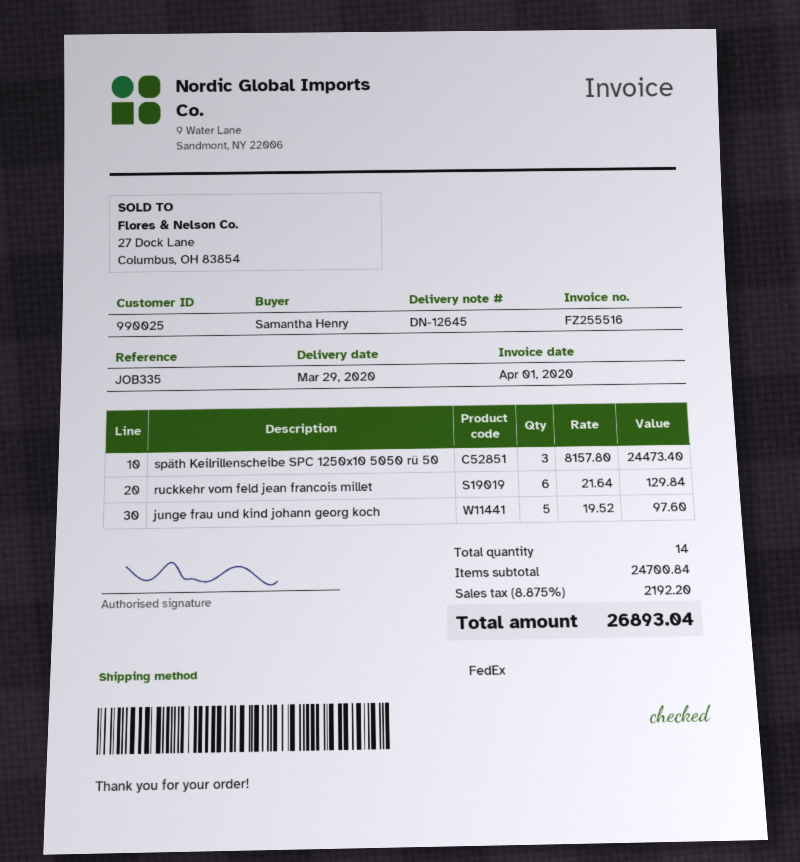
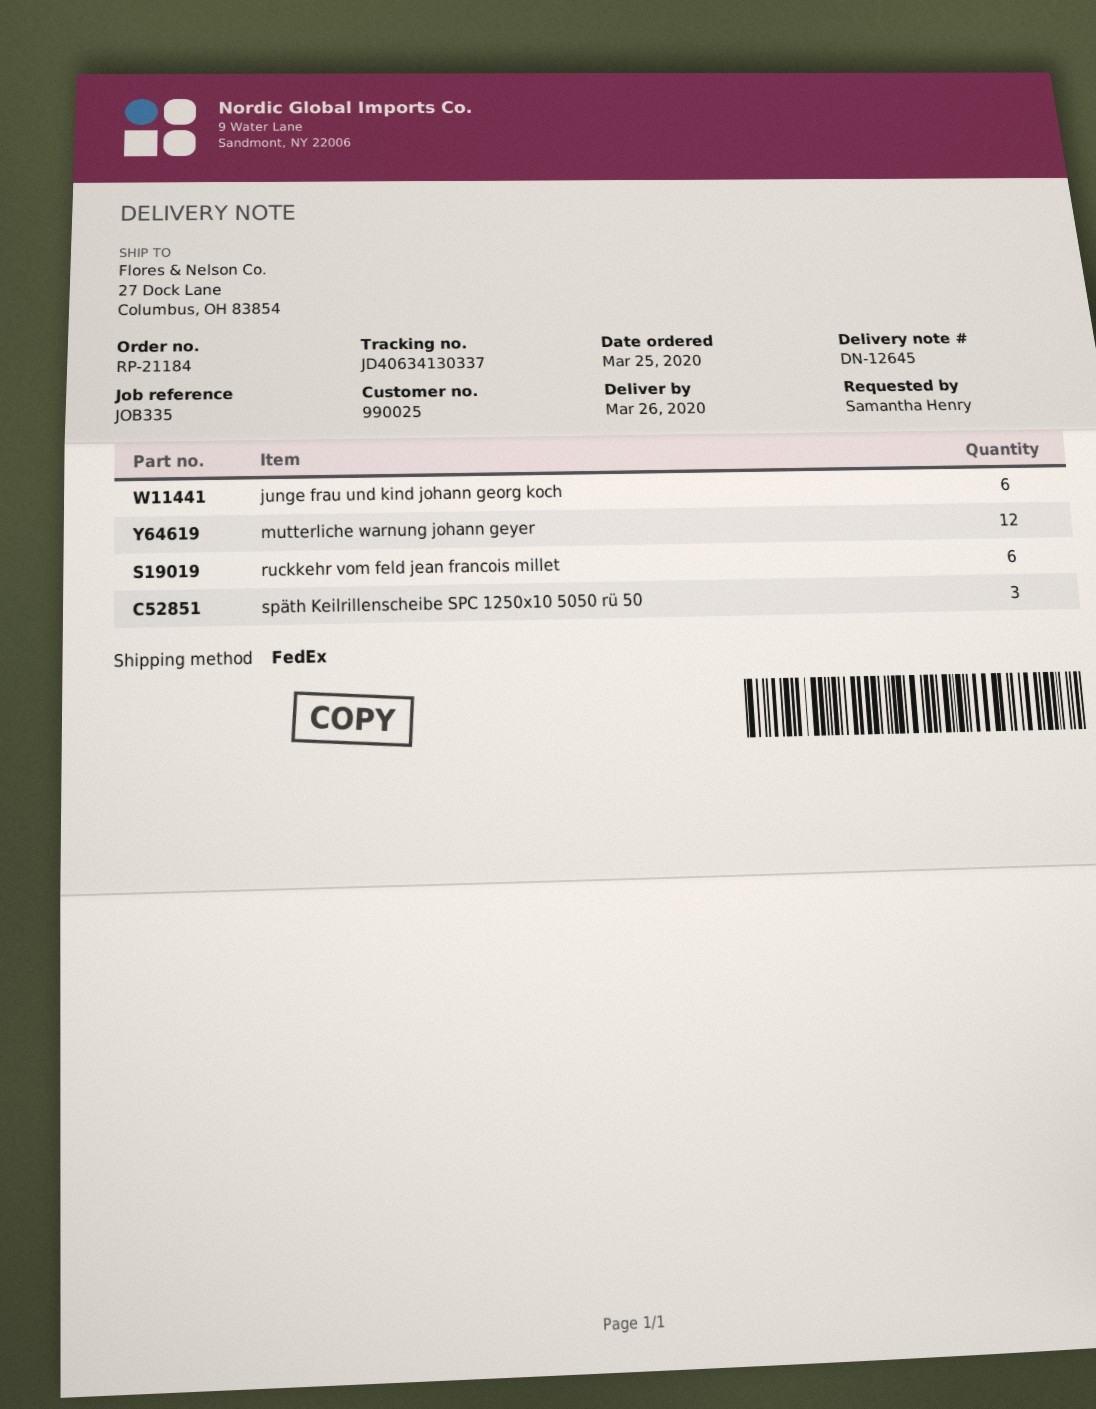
delivery date: 2020-03-29 -> 2020-03-26
junge frau und kind johann georg koch: 5 -> 6
mutterliche warnung johann geyer: none -> 12

